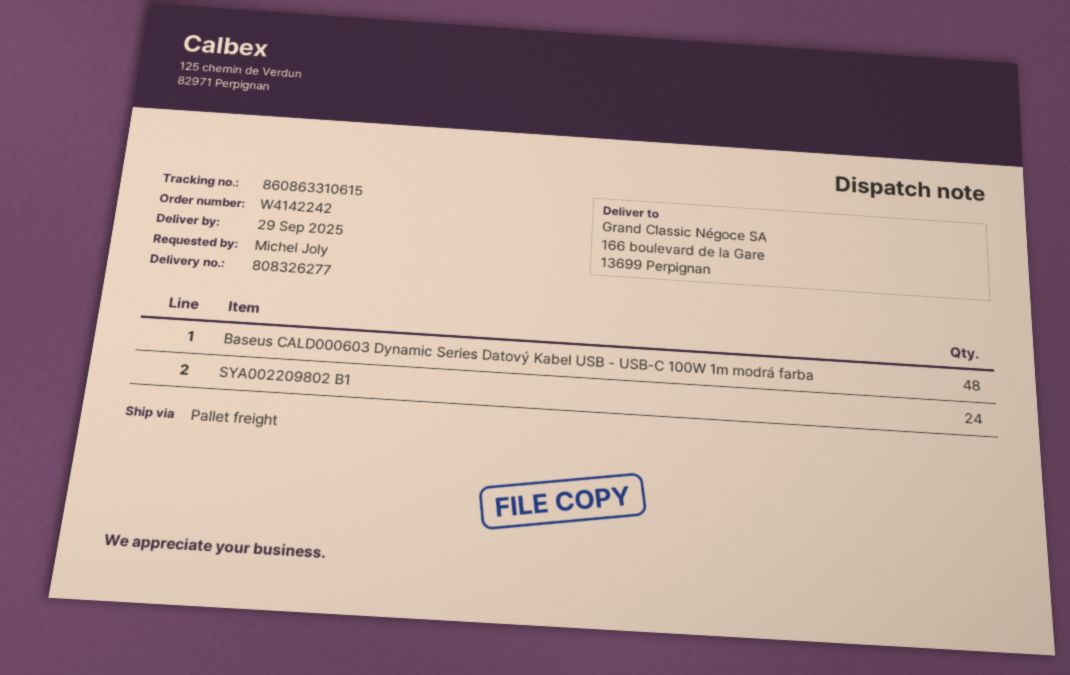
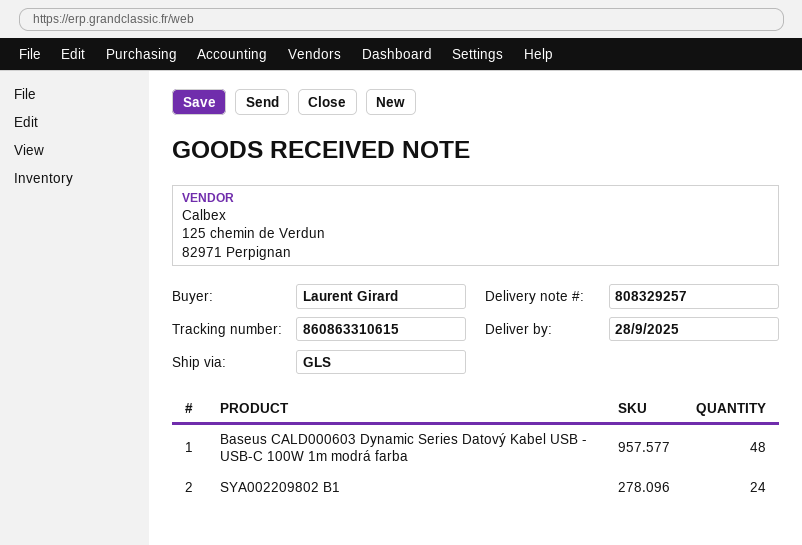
delivery note number: 808326277 -> 808329257
delivery date: 2025-09-29 -> 2025-09-28
ordered by: Michel Joly -> Laurent Girard
shipping method: pallet freight -> GLS

